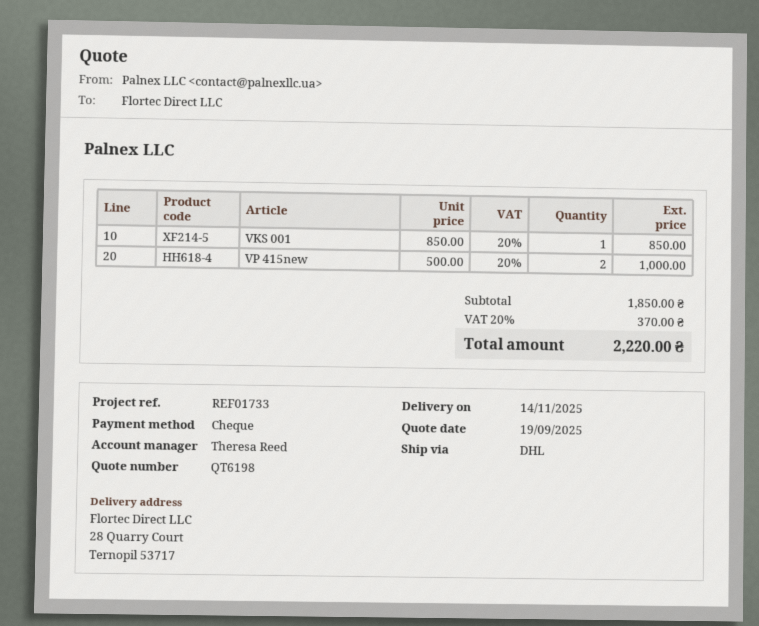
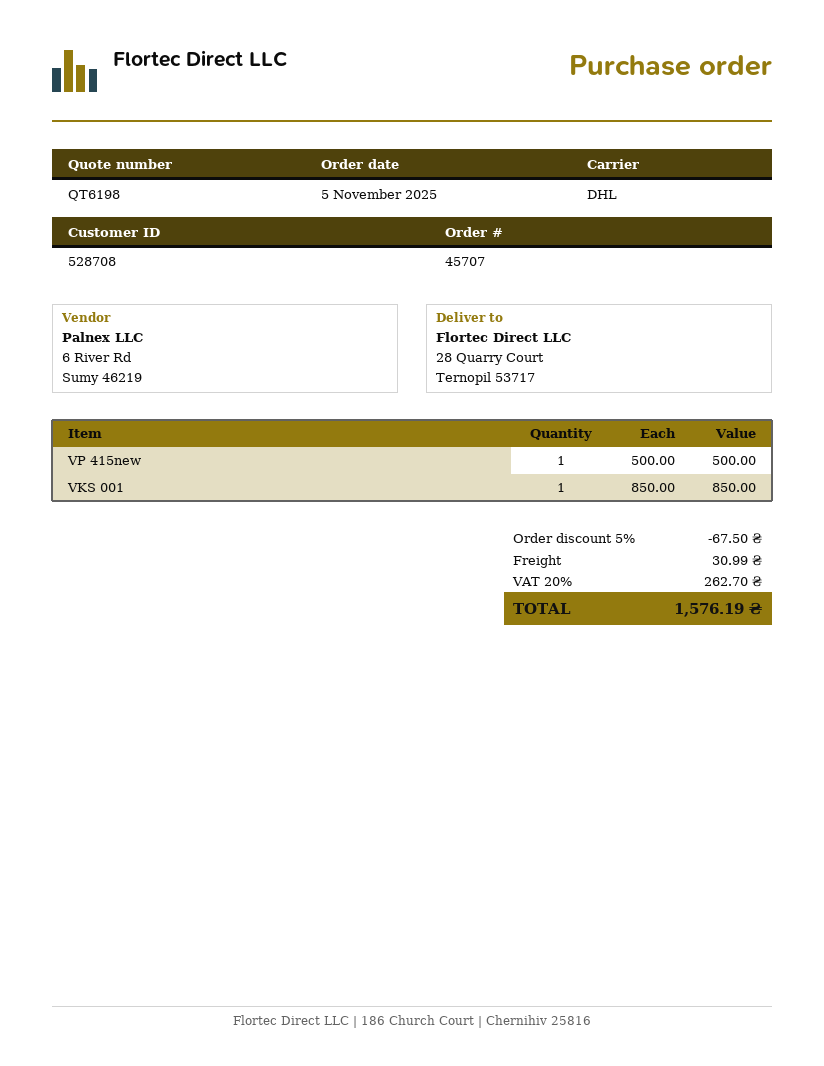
VP 415new: 2 x 500.00 = 1000.00 -> 1 x 500.00 = 500.00
discount: none -> 5% = 67.50
shipping: none -> 30.99
tax: 20% = 370.00 -> 20% = 262.70
total: 2220.00 -> 1576.19

